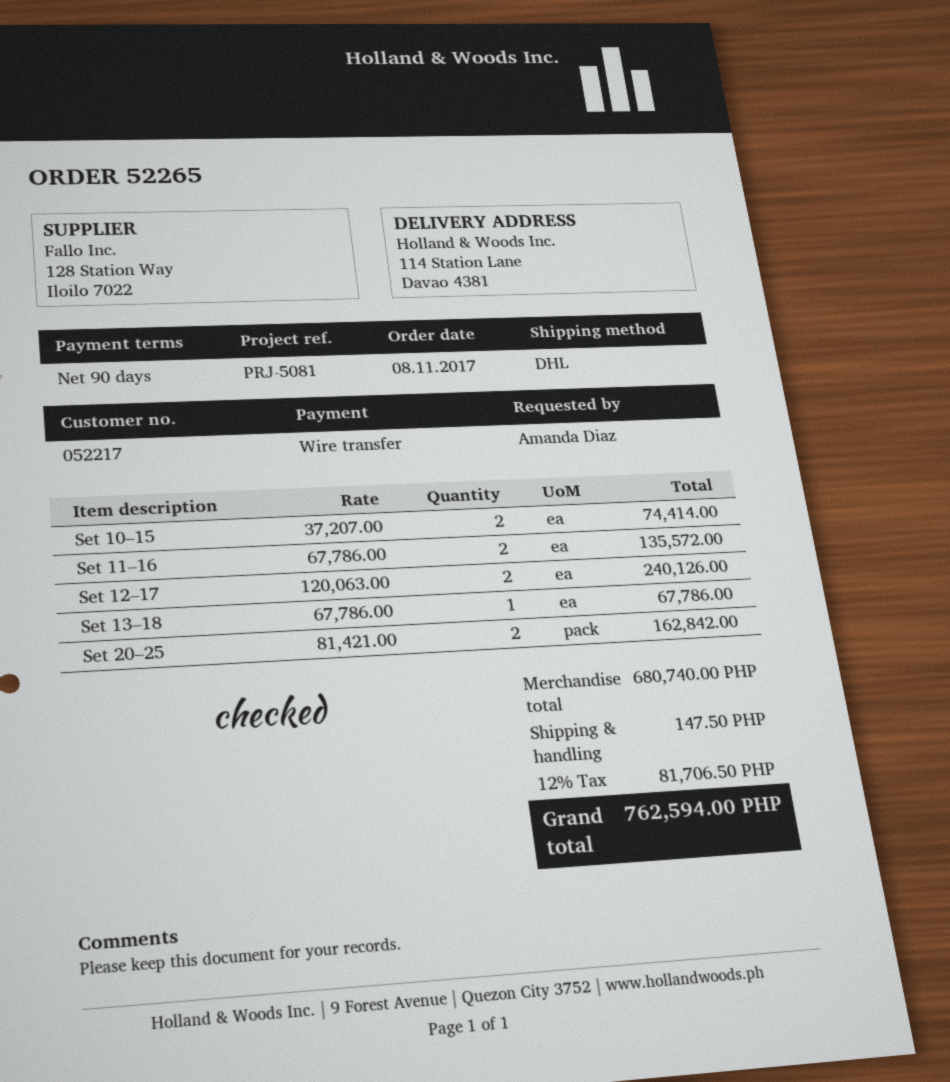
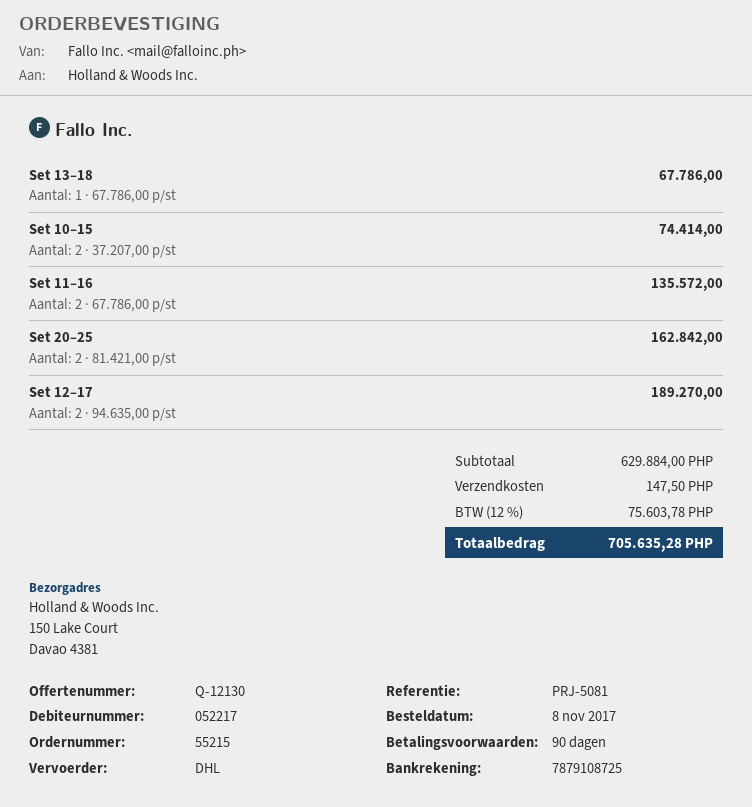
order number: 52265 -> 55215
ship to: 114 Station Lane, Davao 4381 -> 150 Lake Court, Davao 4381
Set 12–17: 2 x 120063.00 = 240126.00 -> 2 x 94635.00 = 189270.00
subtotal: 680740.00 -> 629884.00
tax: 12% = 81706.50 -> 12% = 75603.78
total: 762594.00 -> 705635.28

